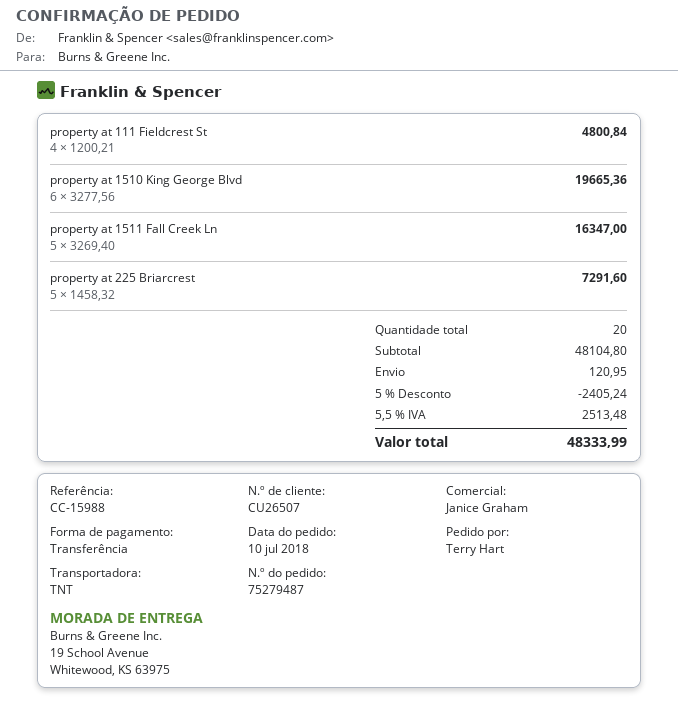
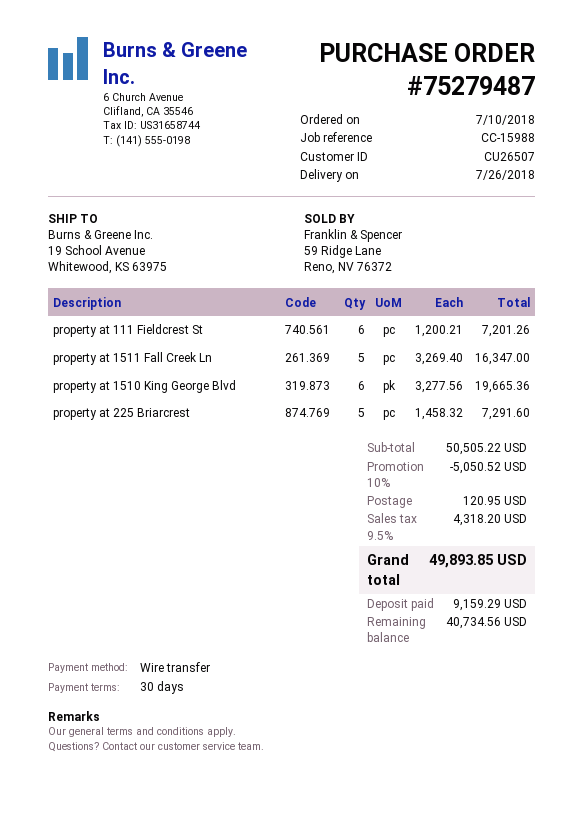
property at 111 Fieldcrest St: 4 x 1200.21 = 4800.84 -> 6 x 1200.21 = 7201.26
subtotal: 48104.80 -> 50505.22
discount: 5% = 2405.24 -> 10% = 5050.52
tax: 5.5% = 2513.48 -> 9.5% = 4318.20
total: 48333.99 -> 49893.85

